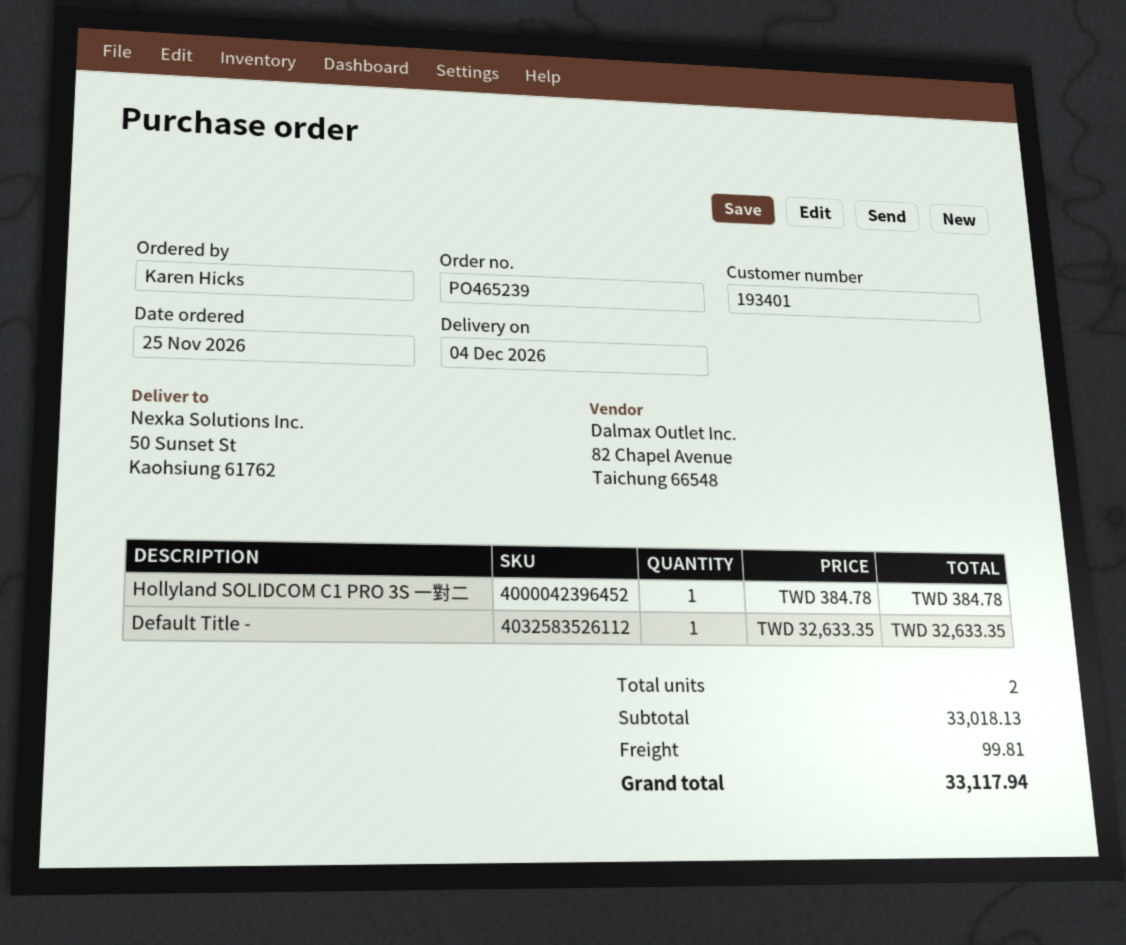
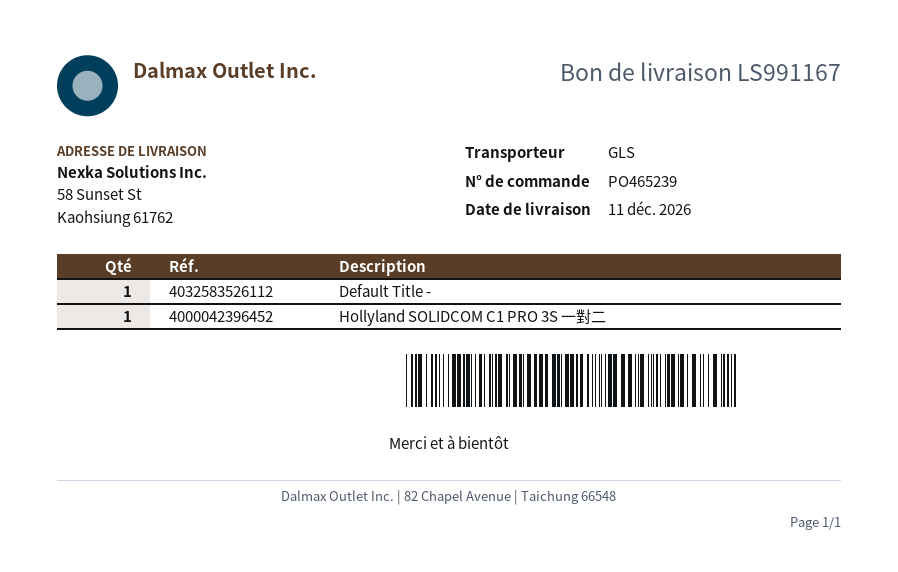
delivery date: 2026-12-04 -> 2026-12-11
ship to: 50 Sunset St, Kaohsiung 61762 -> 58 Sunset St, Kaohsiung 61762

